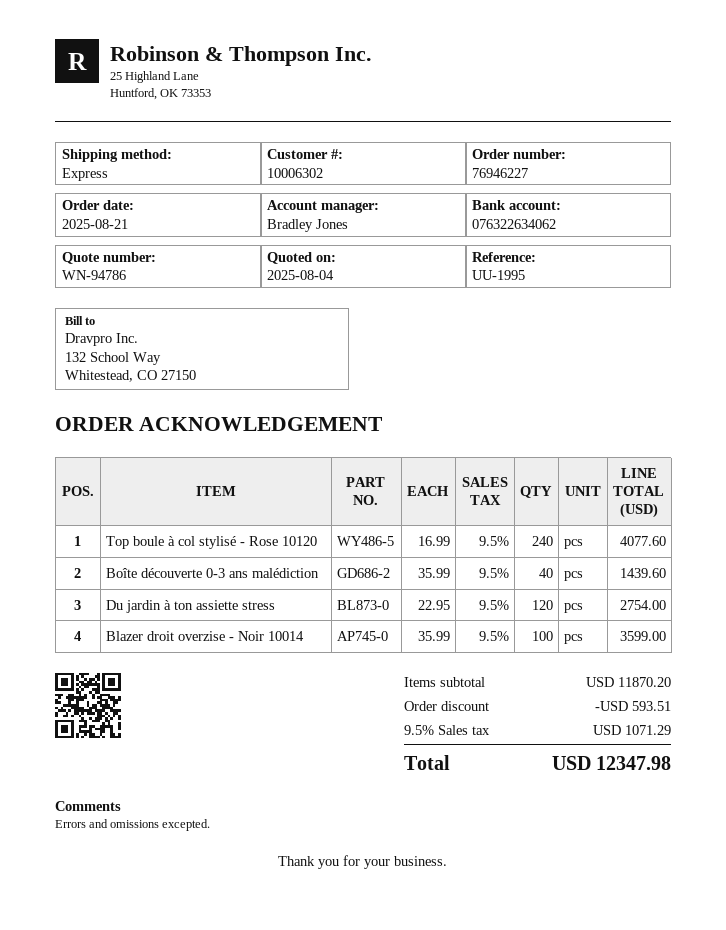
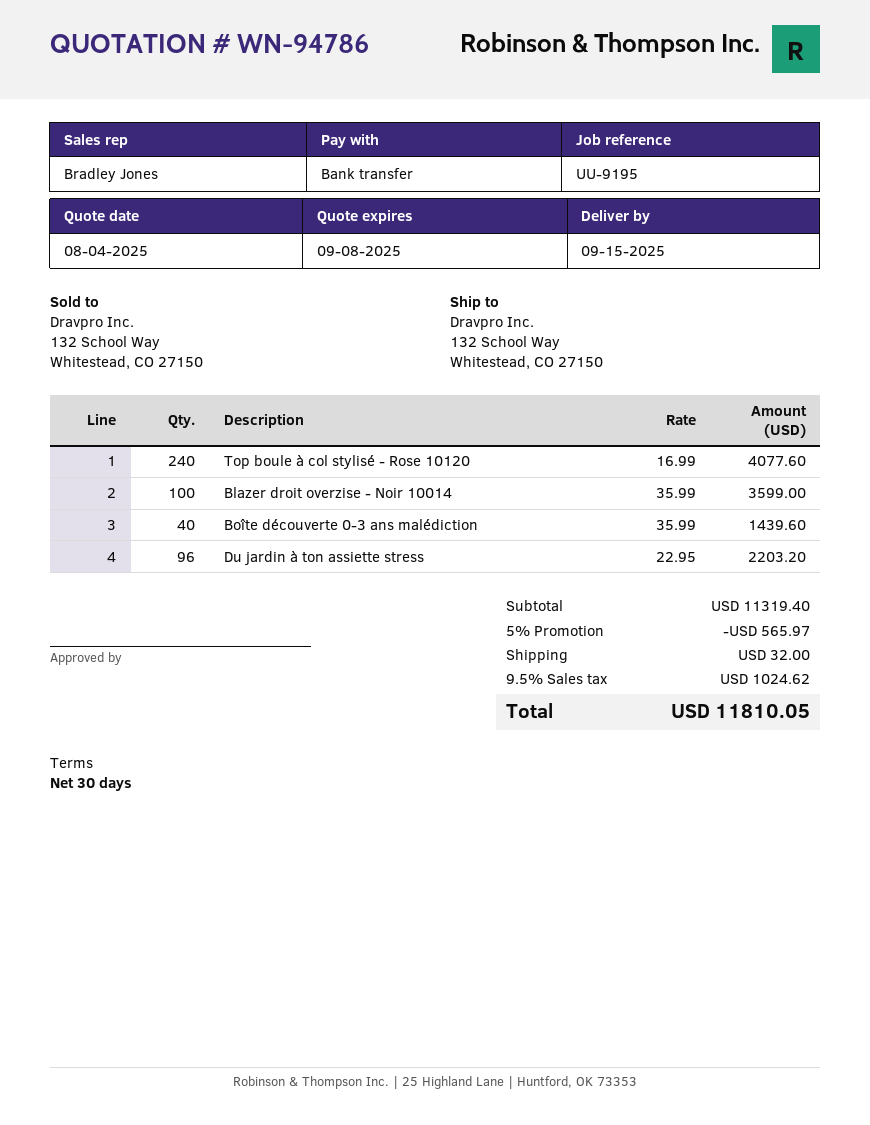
reference: UU-1995 -> UU-9195
Du jardin à ton assiette stress: 120 x 22.95 = 2754.00 -> 96 x 22.95 = 2203.20
subtotal: 11870.20 -> 11319.40
discount: 593.51 -> 565.97
shipping: none -> 32.00
tax: 9.5% = 1071.29 -> 9.5% = 1024.62
total: 12347.98 -> 11810.05

